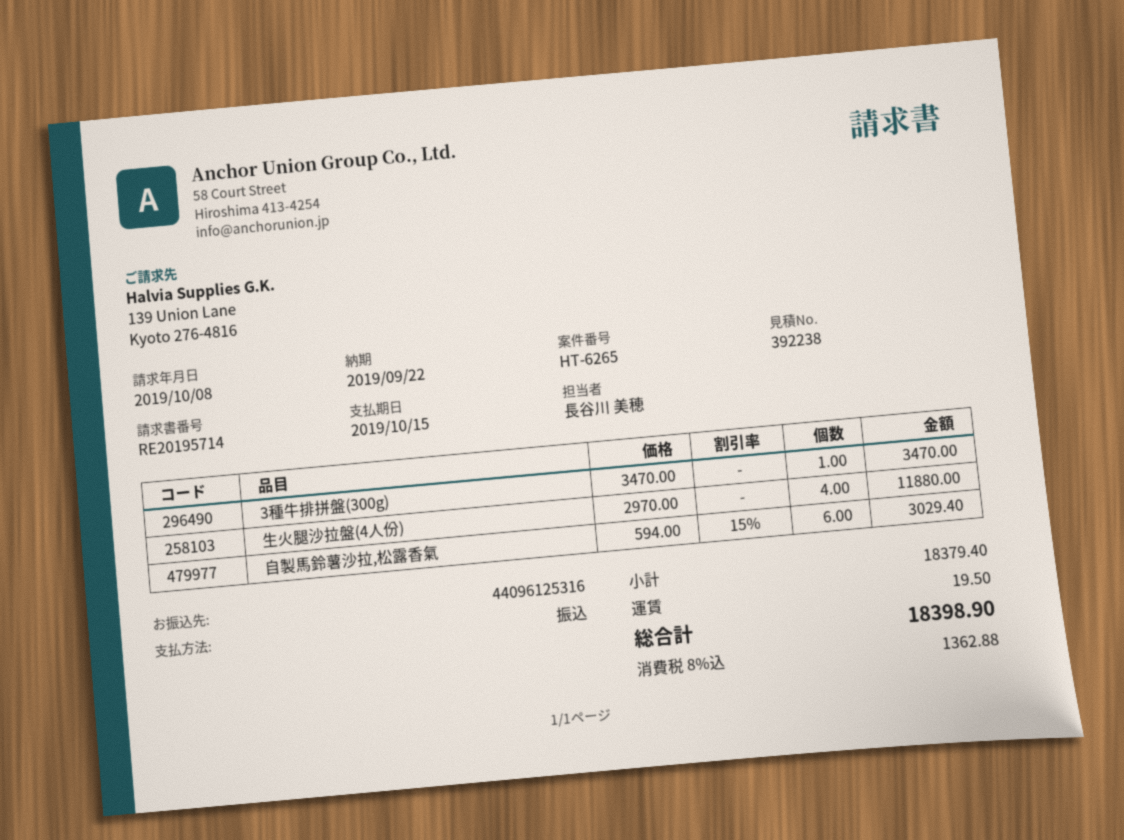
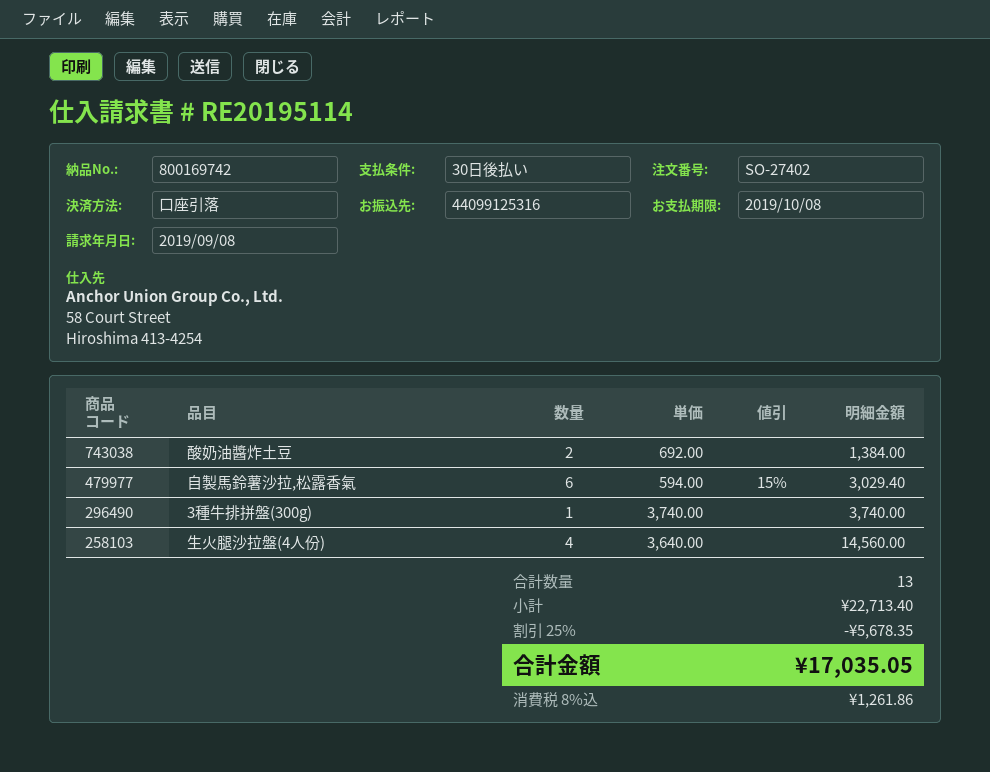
invoice number: RE20195714 -> RE20195114
invoice date: 2019-10-08 -> 2019-09-08
due date: 2019-10-15 -> 2019-10-08
payment method: bank transfer -> direct debit
bank account: 44096125316 -> 44099125316
3種牛排拼盤(300g): 1 x 3470.00 = 3470.00 -> 1 x 3740.00 = 3740.00
生火腿沙拉盤(4人份): 4 x 2970.00 = 11880.00 -> 4 x 3640.00 = 14560.00
酸奶油醬炸土豆: none -> 2 x 692.00 = 1384.00
subtotal: 18379.40 -> 22713.40
discount: none -> 25% = 5678.35
shipping: 19.50 -> none
tax: 8% = 1362.88 -> 8% = 1261.86
total: 18398.90 -> 17035.05

